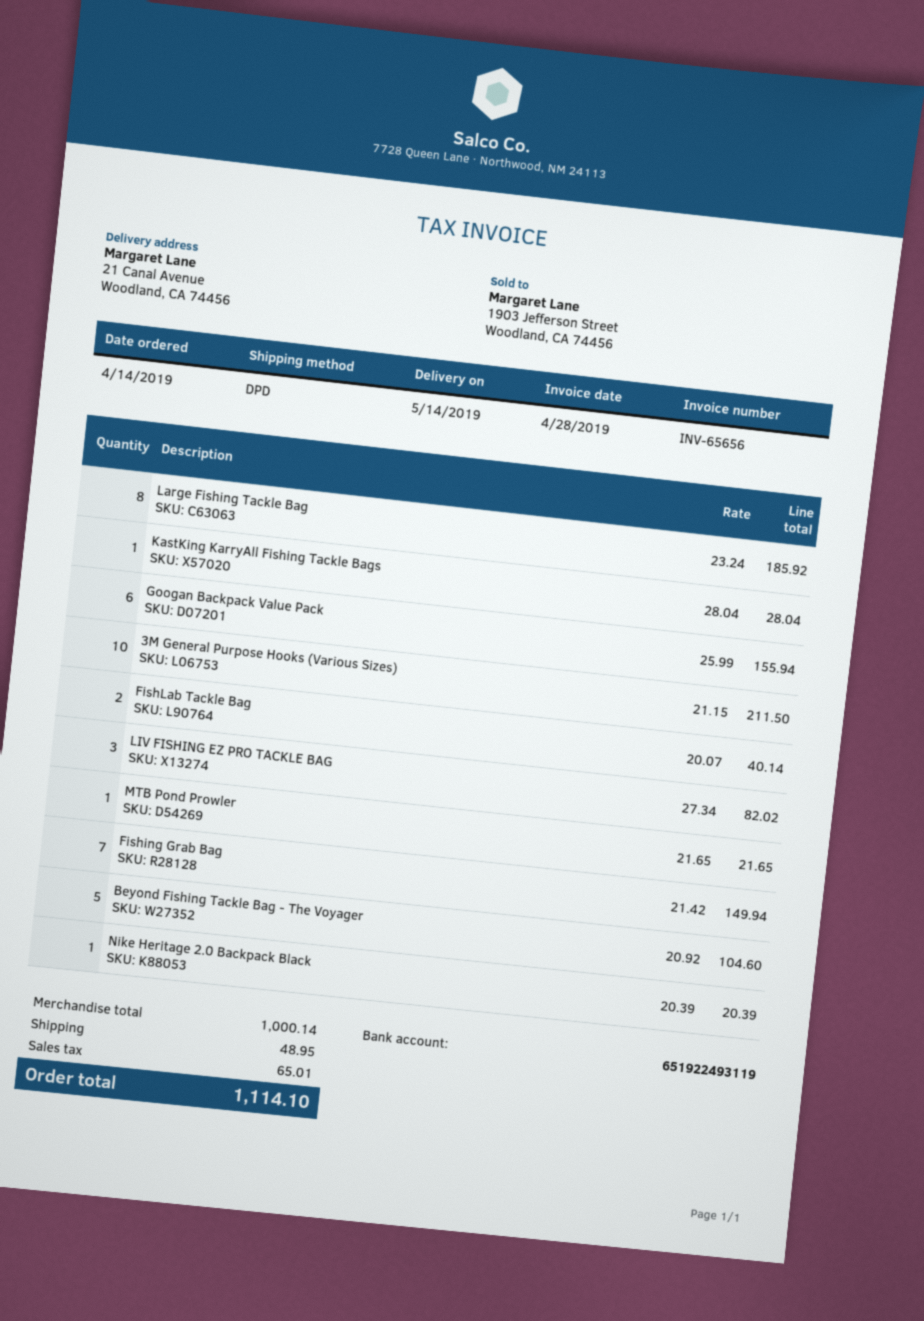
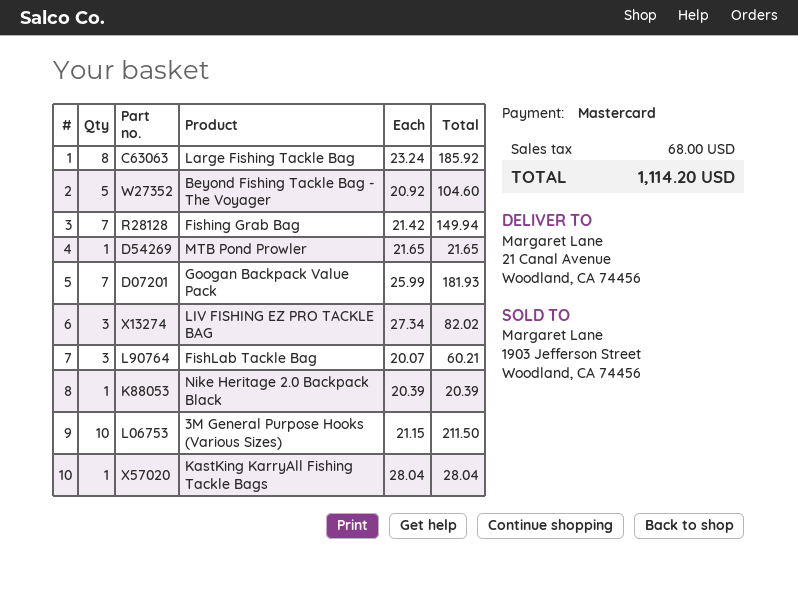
Googan Backpack Value Pack: 6 x 25.99 = 155.94 -> 7 x 25.99 = 181.93
FishLab Tackle Bag: 2 x 20.07 = 40.14 -> 3 x 20.07 = 60.21
shipping: 48.95 -> none
tax: 65.01 -> 68.00
total: 1114.10 -> 1114.20

